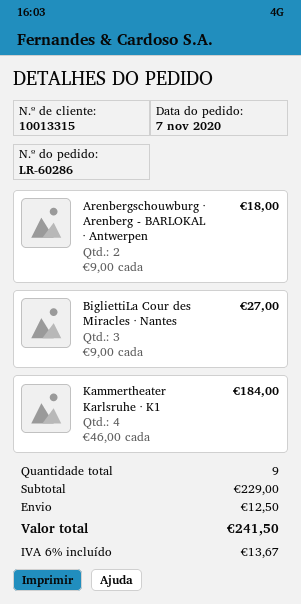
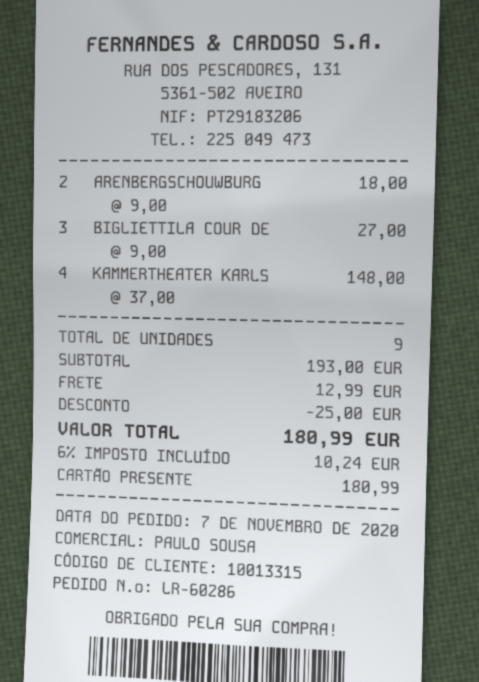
Kammertheater Karlsruhe · K1: 4 x 46.00 = 184.00 -> 4 x 37.00 = 148.00
subtotal: 229.00 -> 193.00
discount: none -> 25.00
shipping: 12.50 -> 12.99
tax: 6% = 13.67 -> 6% = 10.24
total: 241.50 -> 180.99

